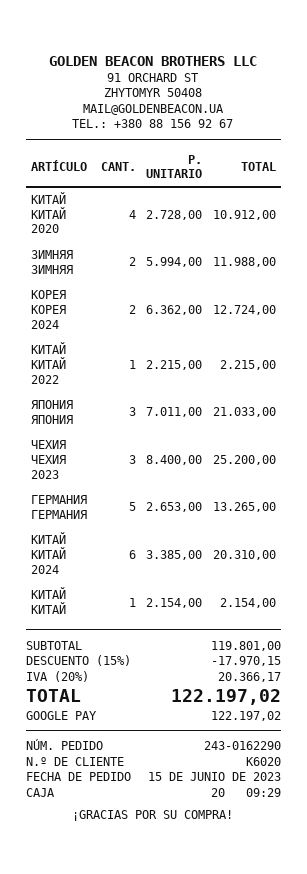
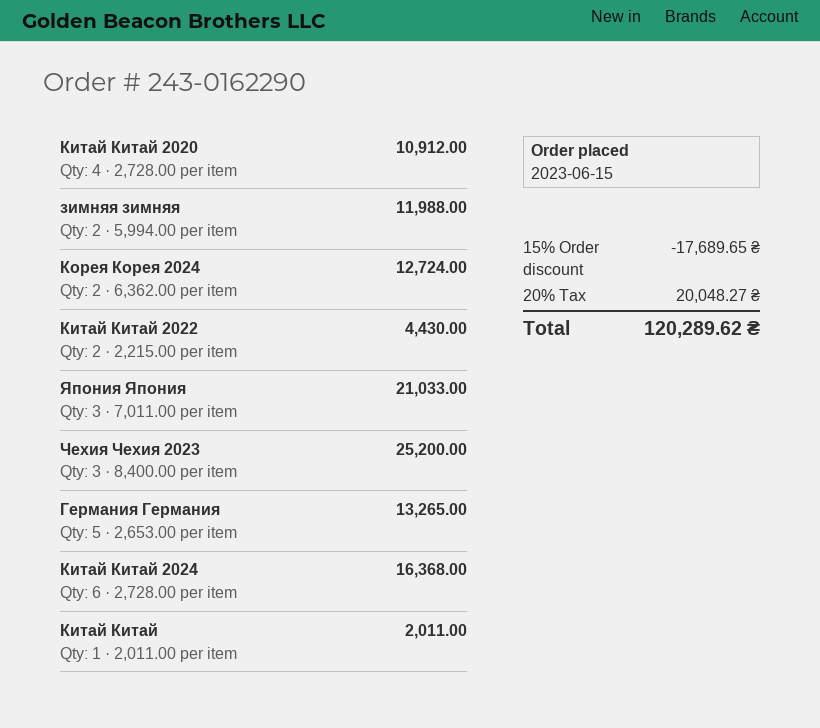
КИТАЙ КИТАЙ 2022: 1 x 2215.00 = 2215.00 -> 2 x 2215.00 = 4430.00
КИТАЙ КИТАЙ 2024: 6 x 3385.00 = 20310.00 -> 6 x 2728.00 = 16368.00
КИТАЙ КИТАЙ: 1 x 2154.00 = 2154.00 -> 1 x 2011.00 = 2011.00
discount: 15% = 17970.15 -> 15% = 17689.65
tax: 20% = 20366.17 -> 20% = 20048.27
total: 122197.02 -> 120289.62

